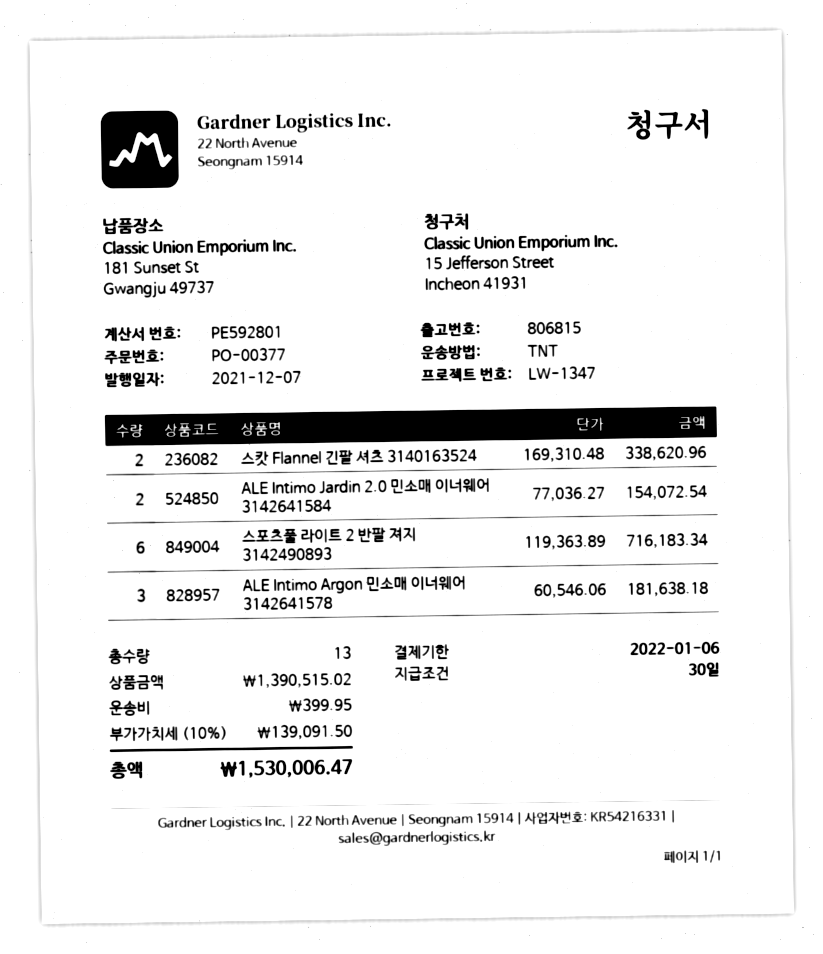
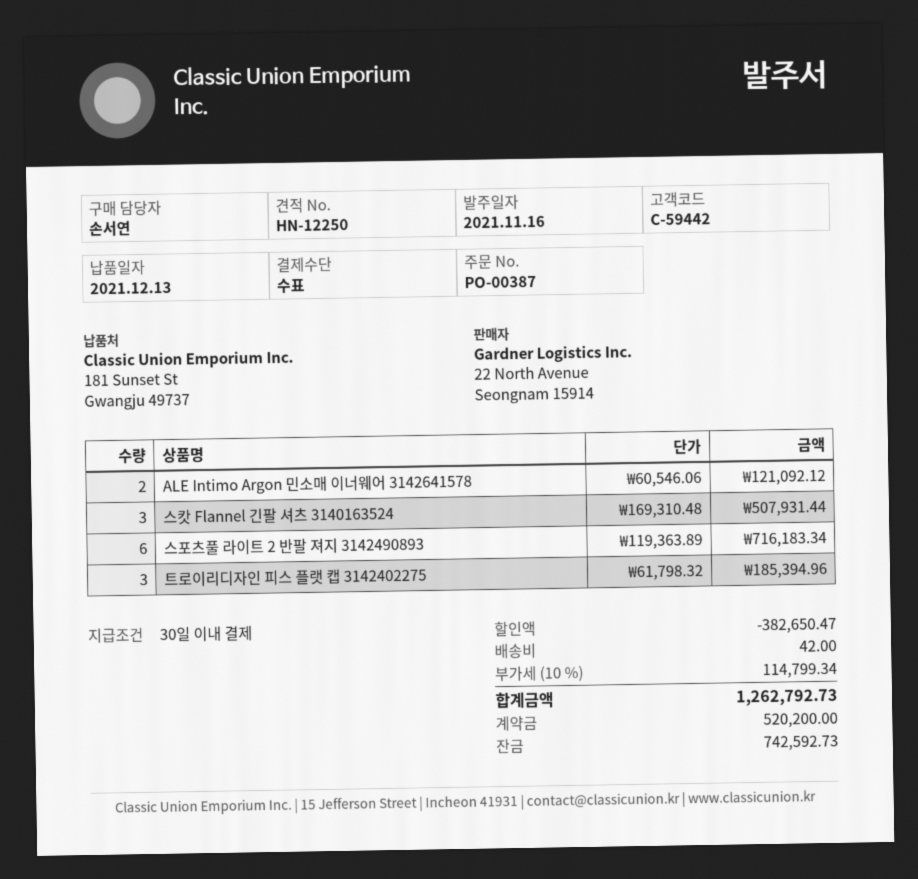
order number: PO-00377 -> PO-00387
스캇 Flannel 긴팔 셔츠 3140163524: 2 x 169310.48 = 338620.96 -> 3 x 169310.48 = 507931.44
ALE Intimo Jardin 2.0 민소매 이너웨어 3142641584: 2 x 77036.27 = 154072.54 -> none
ALE Intimo Argon 민소매 이너웨어 3142641578: 3 x 60546.06 = 181638.18 -> 2 x 60546.06 = 121092.12
트로이리디자인 피스 플랫 캡 3142402275: none -> 3 x 61798.32 = 185394.96
discount: none -> 382650.47
shipping: 399.95 -> 42.00
tax: 10% = 139091.50 -> 10% = 114799.34
total: 1530006.47 -> 1262792.73

